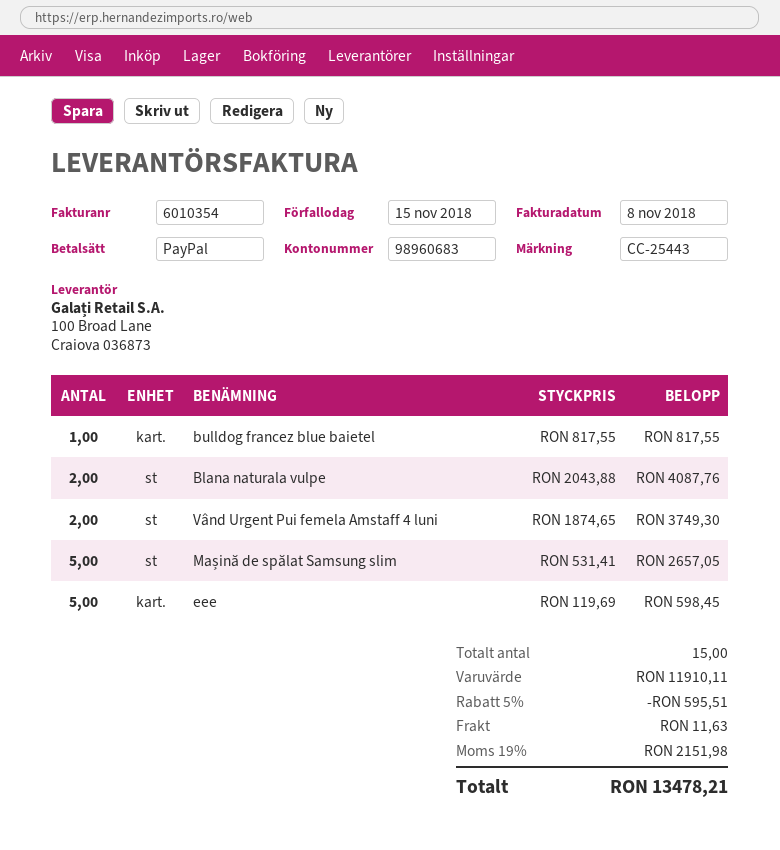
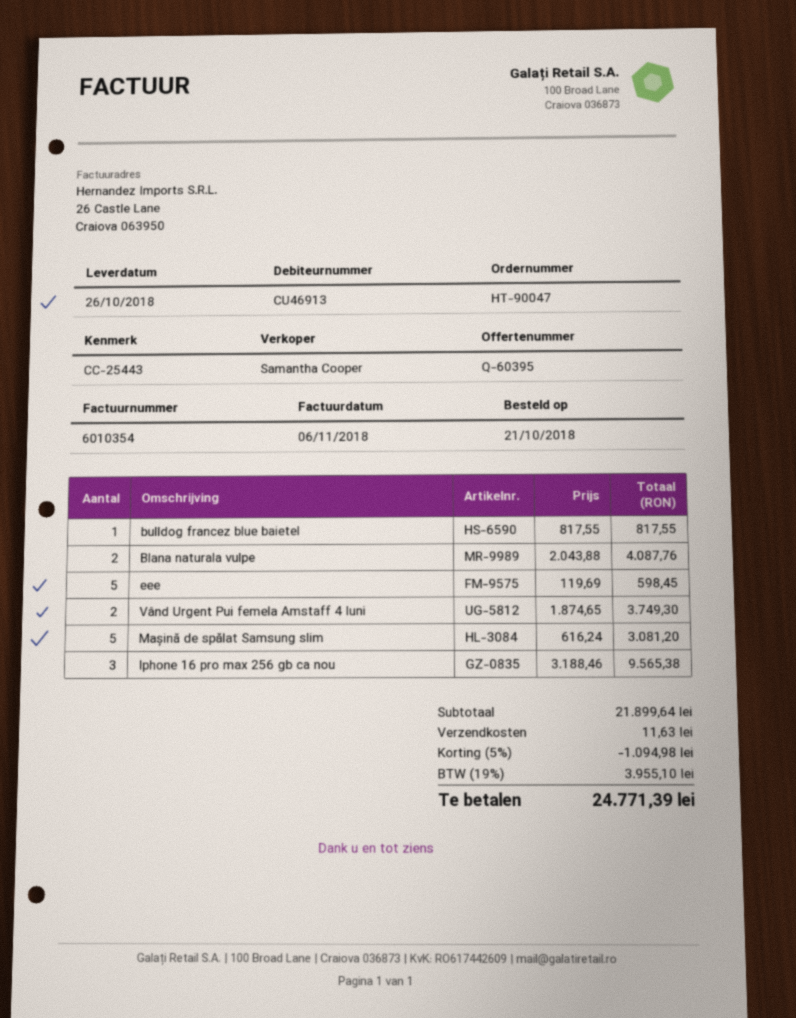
invoice date: 2018-11-08 -> 2018-11-06
Mașină de spălat Samsung slim: 5 x 531.41 = 2657.05 -> 5 x 616.24 = 3081.20
Iphone 16 pro max 256 gb ca nou: none -> 3 x 3188.46 = 9565.38
subtotal: 11910.11 -> 21899.64
discount: 5% = 595.51 -> 5% = 1094.98
tax: 19% = 2151.98 -> 19% = 3955.10
total: 13478.21 -> 24771.39

